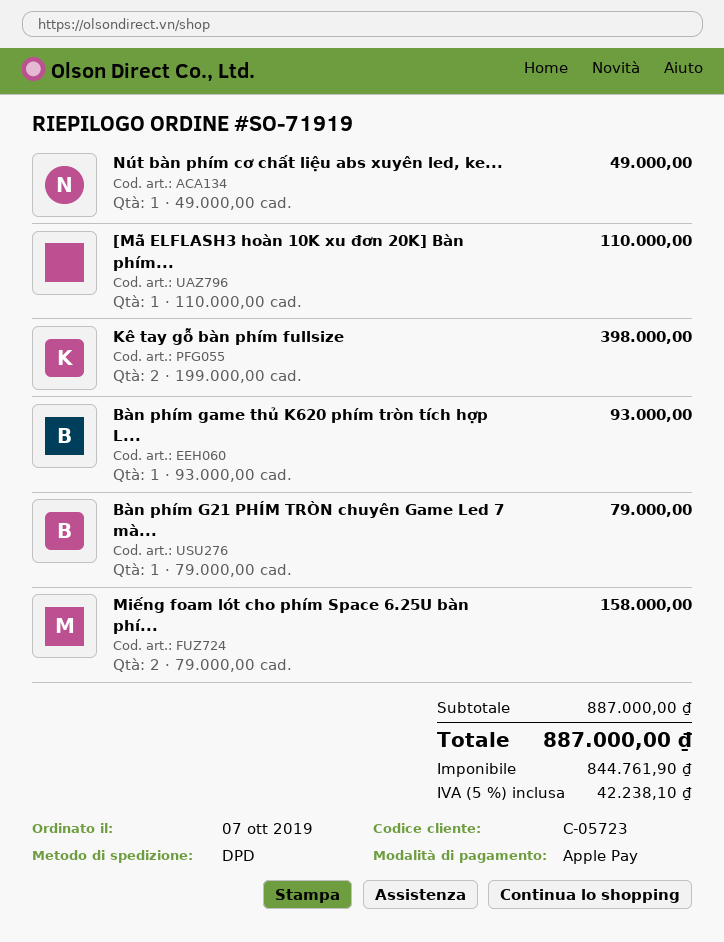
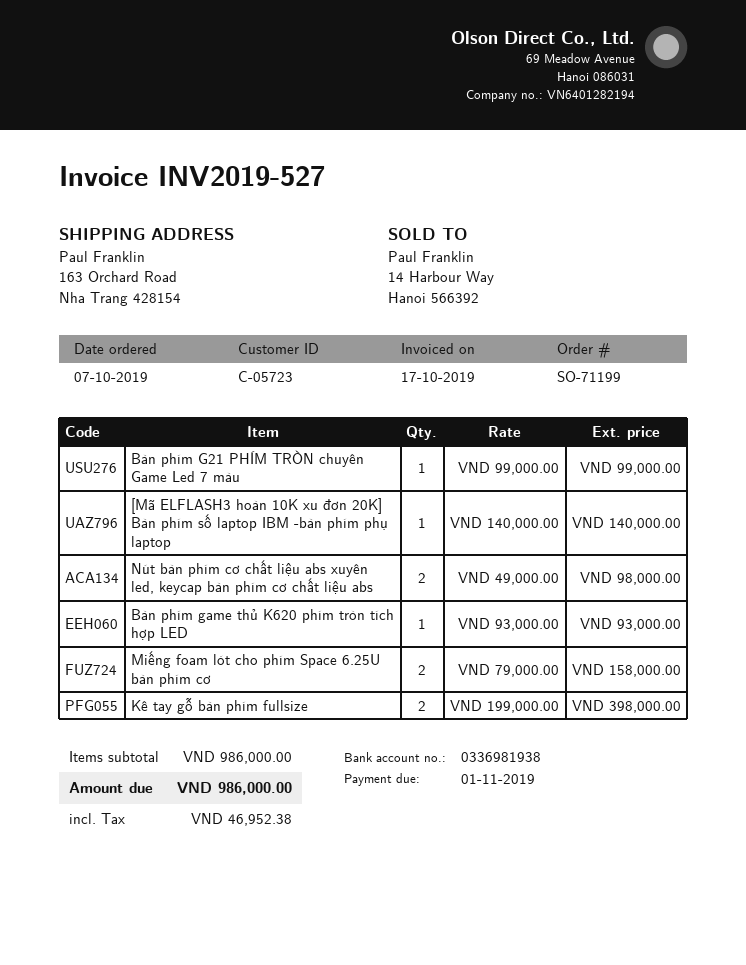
order number: SO-71919 -> SO-71199
Nút bàn phím cơ chất liệu abs xuyên led, ke...: 1 x 49000.00 = 49000.00 -> 2 x 49000.00 = 98000.00
[Mã ELFLASH3 hoàn 10K xu đơn 20K] Bàn phím...: 1 x 110000.00 = 110000.00 -> 1 x 140000.00 = 140000.00
Bàn phím G21 PHÍM TRÒN chuyên Game Led 7 mà...: 1 x 79000.00 = 79000.00 -> 1 x 99000.00 = 99000.00
subtotal: 887000.00 -> 986000.00
tax: 42238.10 -> 46952.38
total: 887000.00 -> 986000.00

